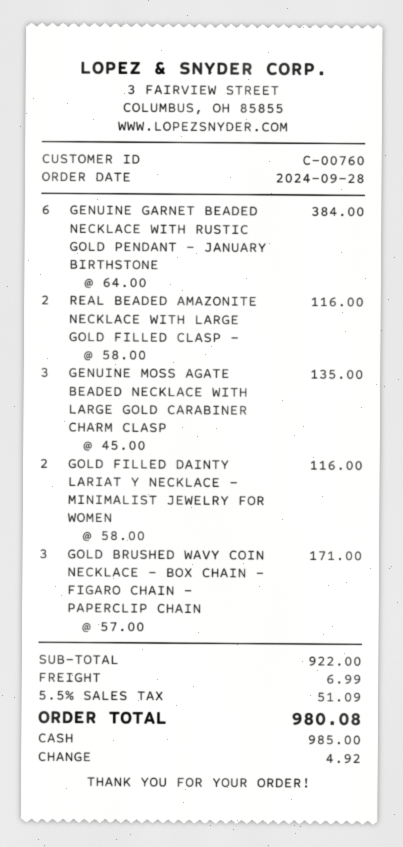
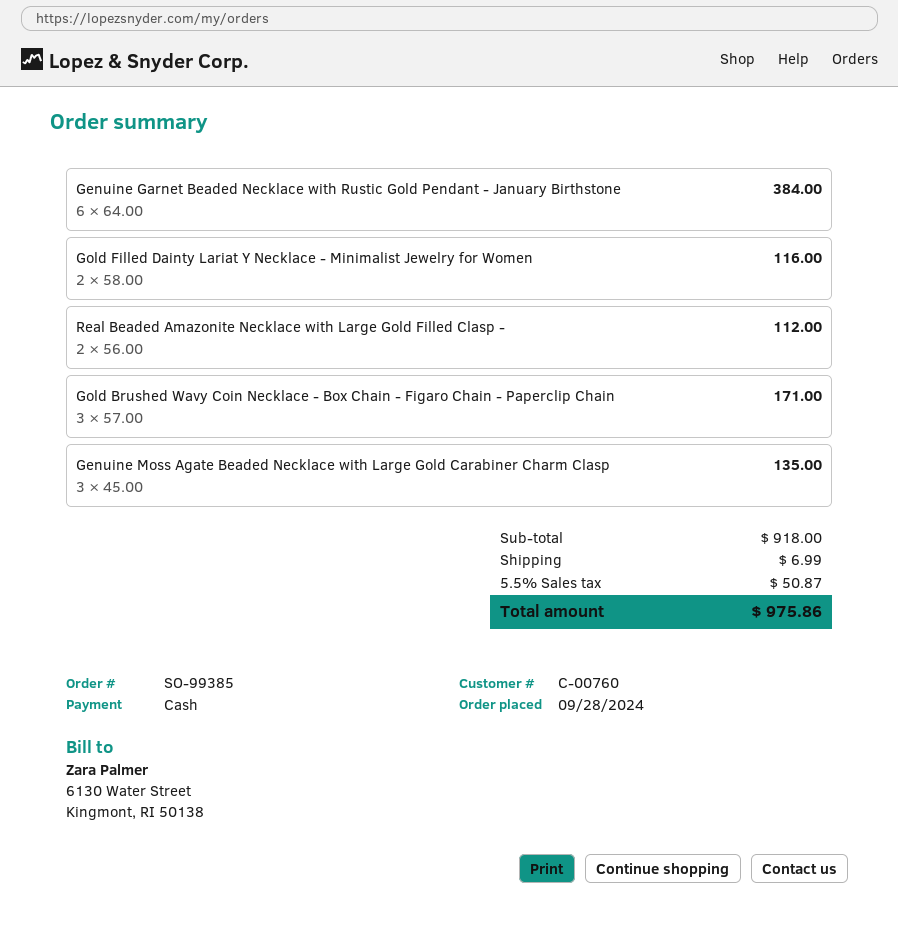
REAL BEADED AMAZONITE NECKLACE WITH LARGE GOLD FILLED CLASP -: 2 x 58.00 = 116.00 -> 2 x 56.00 = 112.00
subtotal: 922.00 -> 918.00
tax: 5.5% = 51.09 -> 5.5% = 50.87
total: 980.08 -> 975.86

